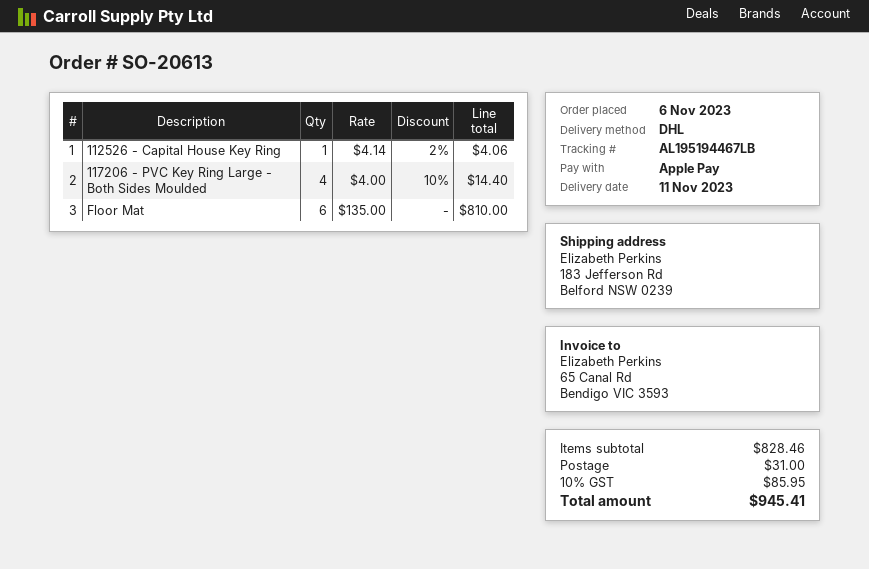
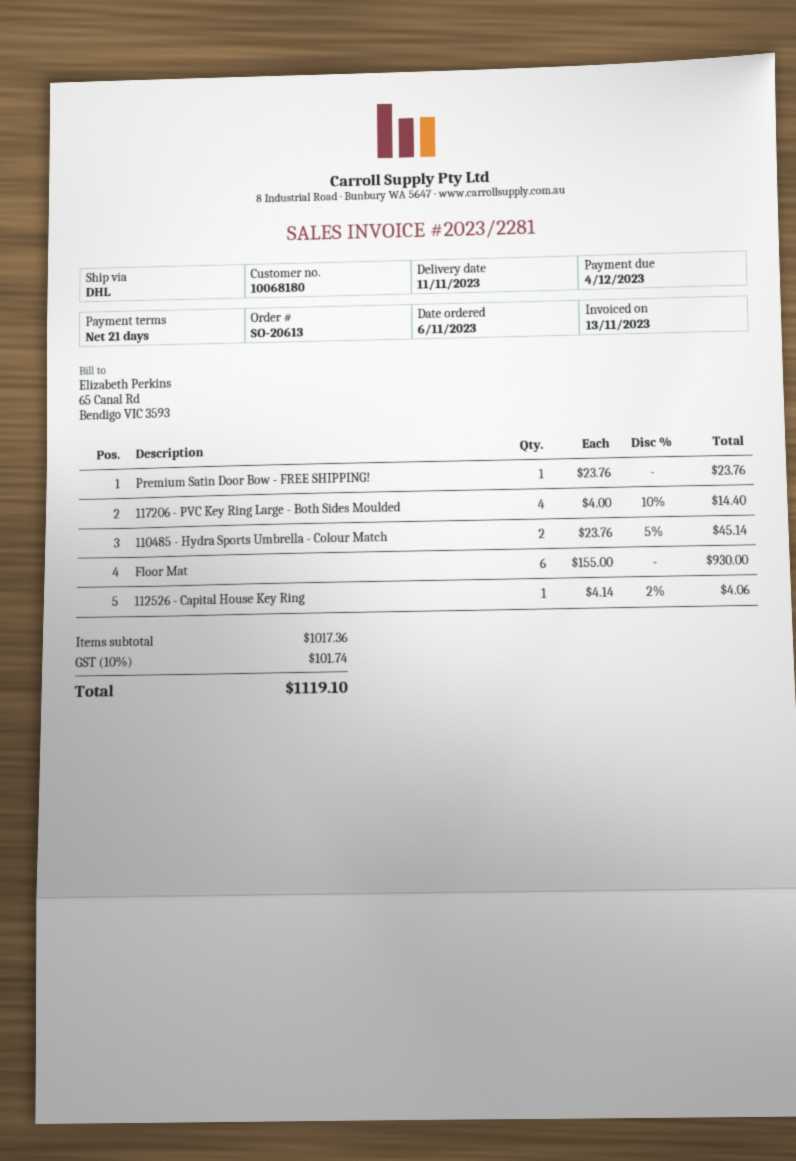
Floor Mat: 6 x 135.00 = 810.00 -> 6 x 155.00 = 930.00
Premium Satin Door Bow - FREE SHIPPING!: none -> 1 x 23.76 = 23.76
110485 - Hydra Sports Umbrella - Colour Match: none -> 2 x 23.76 - 5% = 45.14
subtotal: 828.46 -> 1017.36
shipping: 31.00 -> none
tax: 10% = 85.95 -> 10% = 101.74
total: 945.41 -> 1119.10

